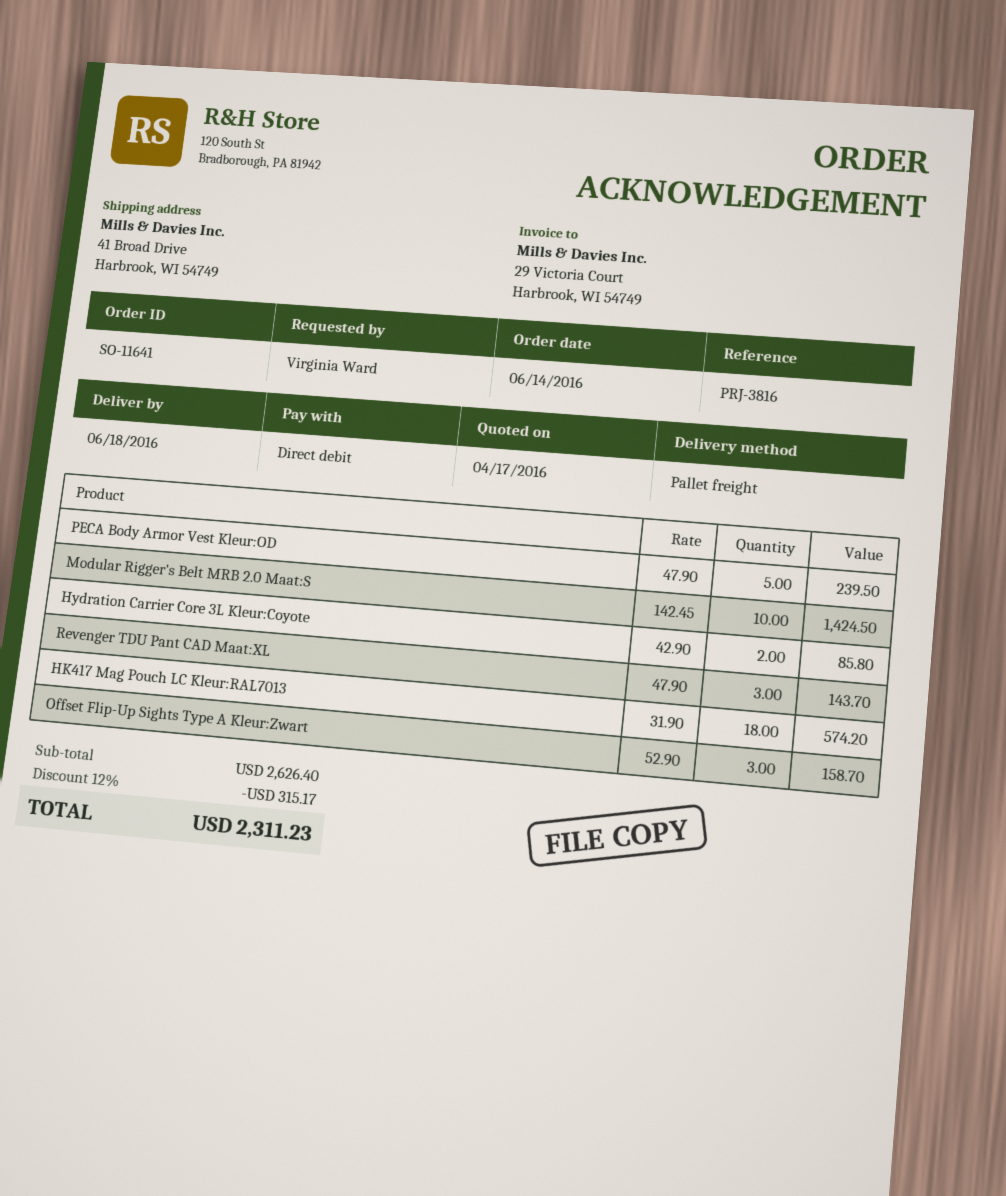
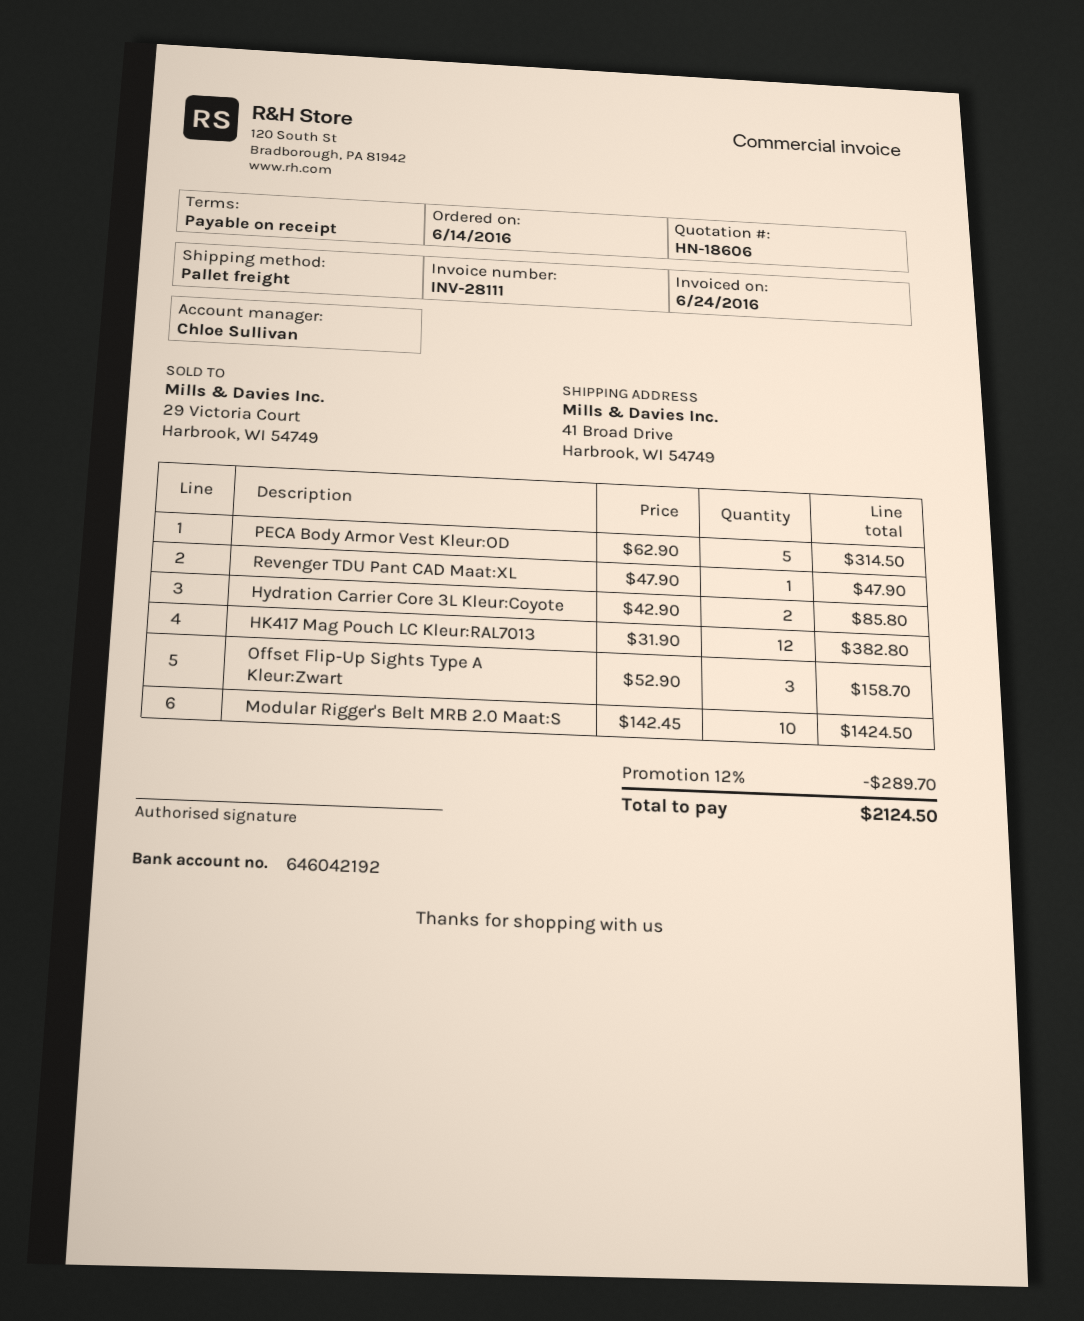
PECA Body Armor Vest Kleur:OD: 5 x 47.90 = 239.50 -> 5 x 62.90 = 314.50
Revenger TDU Pant CAD Maat:XL: 3 x 47.90 = 143.70 -> 1 x 47.90 = 47.90
HK417 Mag Pouch LC Kleur:RAL7013: 18 x 31.90 = 574.20 -> 12 x 31.90 = 382.80
discount: 12% = 315.17 -> 12% = 289.70
total: 2311.23 -> 2124.50

